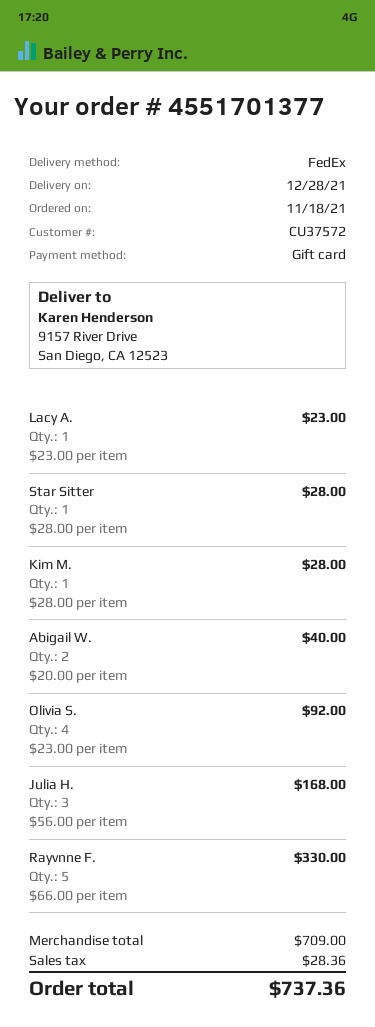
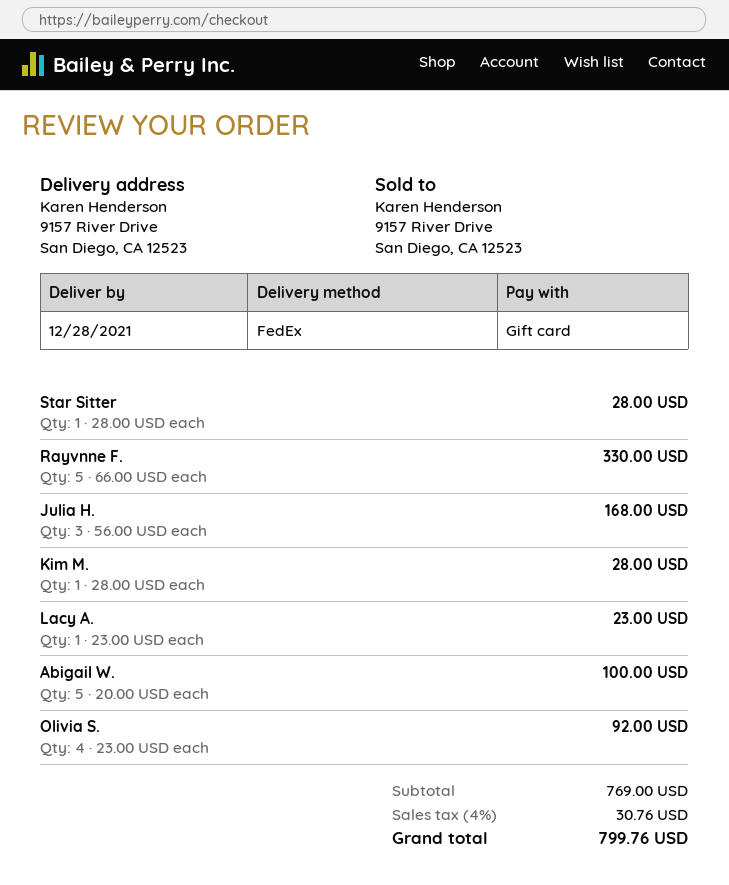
Abigail W.: 2 x 20.00 = 40.00 -> 5 x 20.00 = 100.00
subtotal: 709.00 -> 769.00
tax: 28.36 -> 30.76
total: 737.36 -> 799.76

